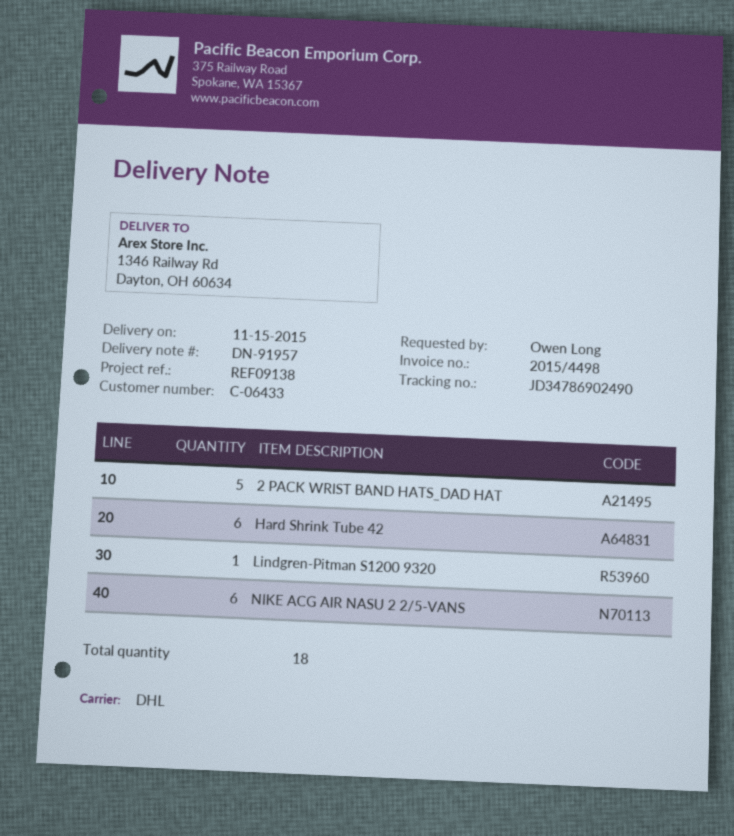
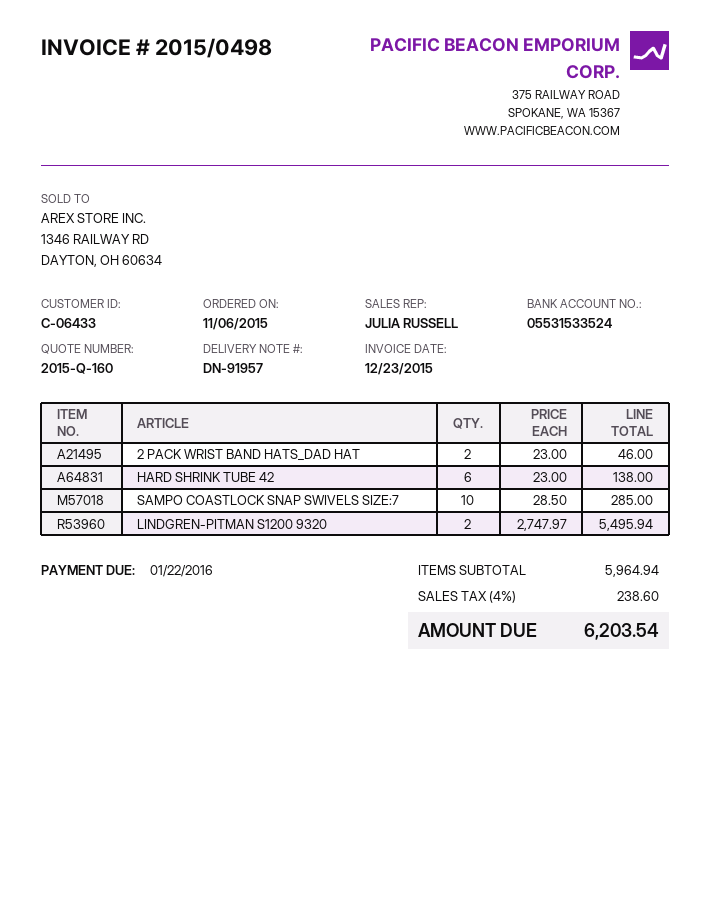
invoice number: 2015/4498 -> 2015/0498
2 PACK WRIST BAND HATS_DAD HAT: 5 -> 2
Lindgren-Pitman S1200 9320: 1 -> 2
NIKE ACG AIR NASU 2 2/5-VANS: 6 -> none
SAMPO COASTLOCK SNAP SWIVELS SIZE:7: none -> 10

